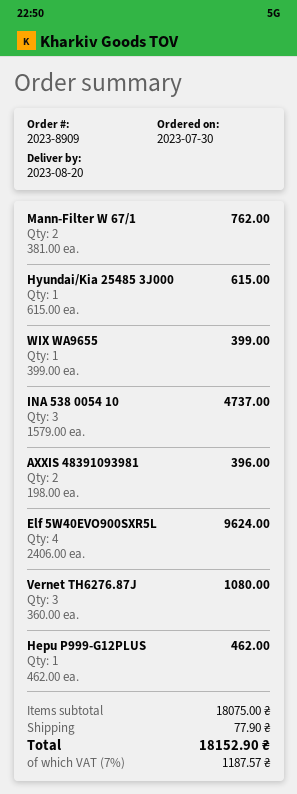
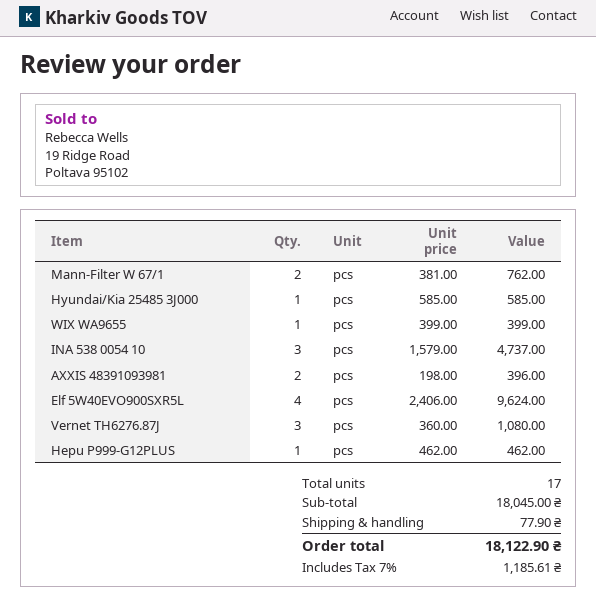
Hyundai/Kia 25485 3J000: 1 x 615.00 = 615.00 -> 1 x 585.00 = 585.00
subtotal: 18075.00 -> 18045.00
tax: 7% = 1187.57 -> 7% = 1185.61
total: 18152.90 -> 18122.90

